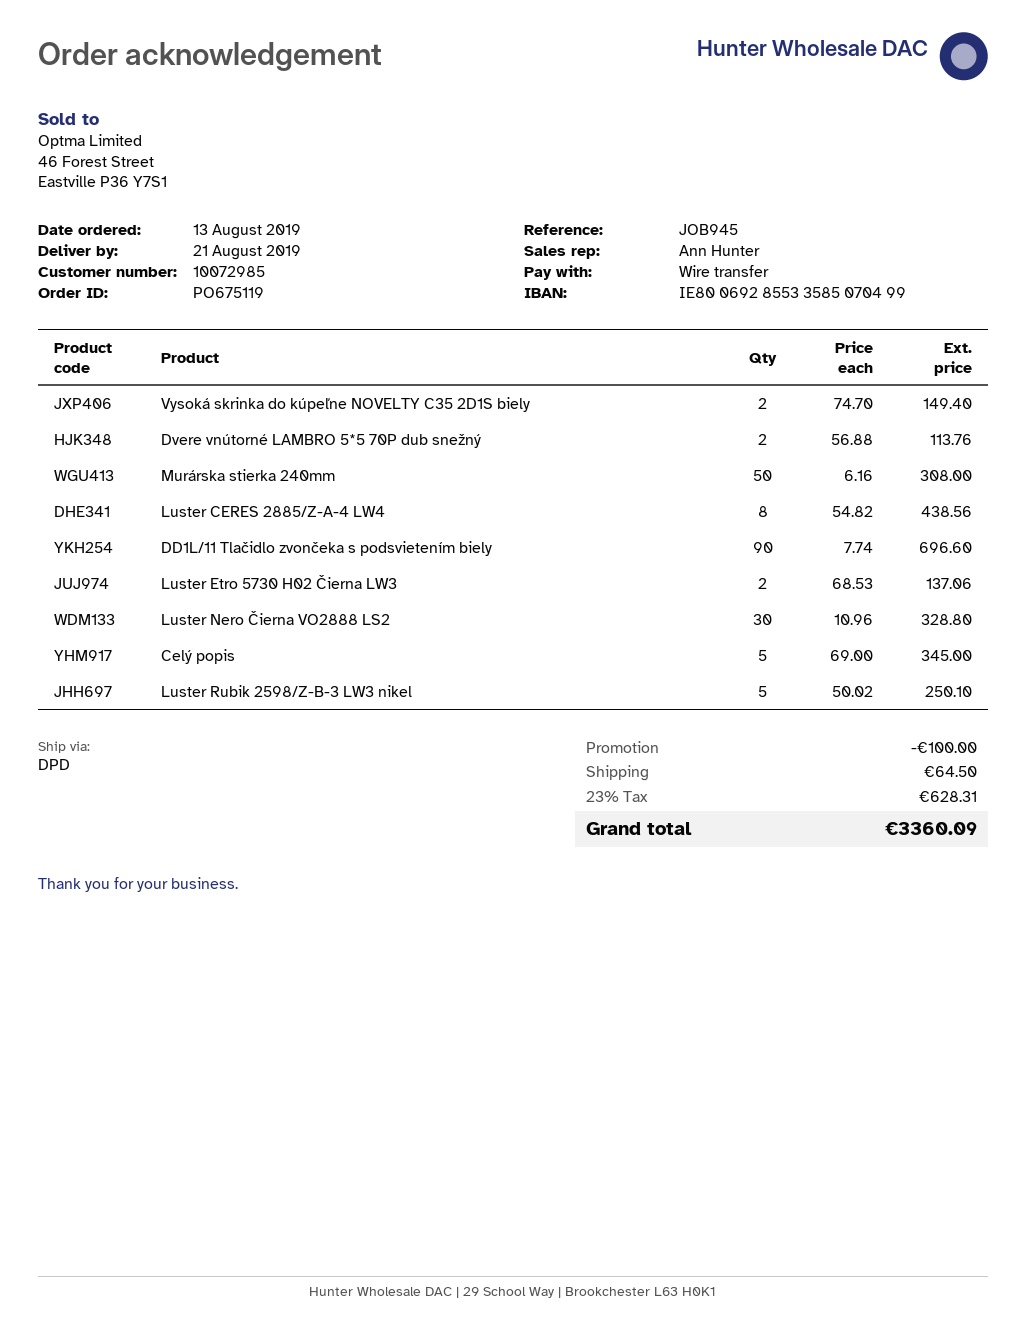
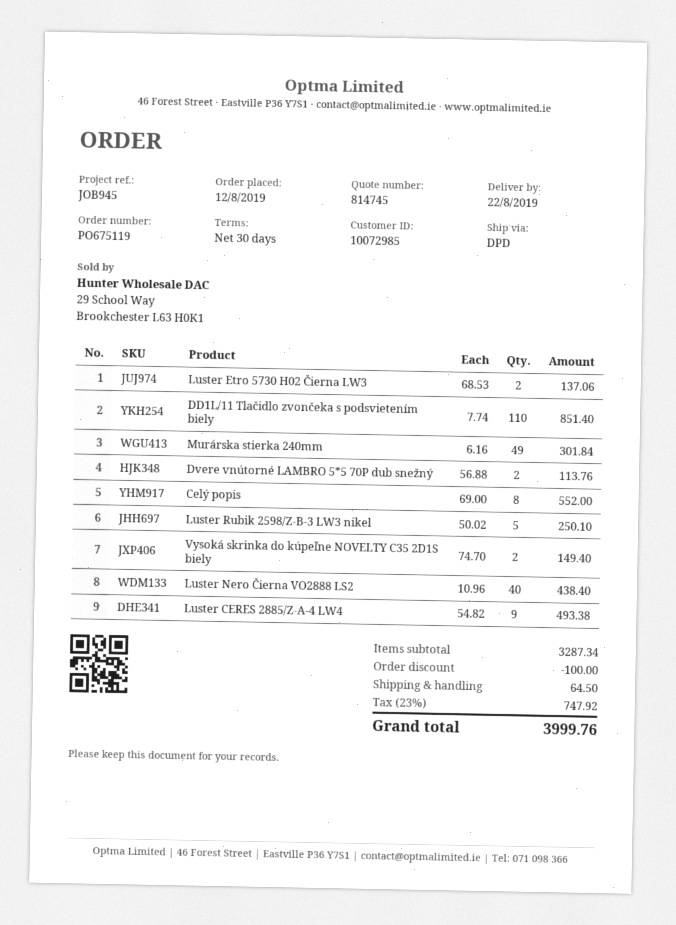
order date: 2019-08-13 -> 2019-08-12
delivery date: 2019-08-21 -> 2019-08-22
Murárska stierka 240mm: 50 x 6.16 = 308.00 -> 49 x 6.16 = 301.84
Luster CERES 2885/Z-A-4 LW4: 8 x 54.82 = 438.56 -> 9 x 54.82 = 493.38
DD1L/11 Tlačidlo zvončeka s podsvietením biely: 90 x 7.74 = 696.60 -> 110 x 7.74 = 851.40
Luster Nero Čierna VO2888 LS2: 30 x 10.96 = 328.80 -> 40 x 10.96 = 438.40
Celý popis: 5 x 69.00 = 345.00 -> 8 x 69.00 = 552.00
tax: 23% = 628.31 -> 23% = 747.92
total: 3360.09 -> 3999.76

